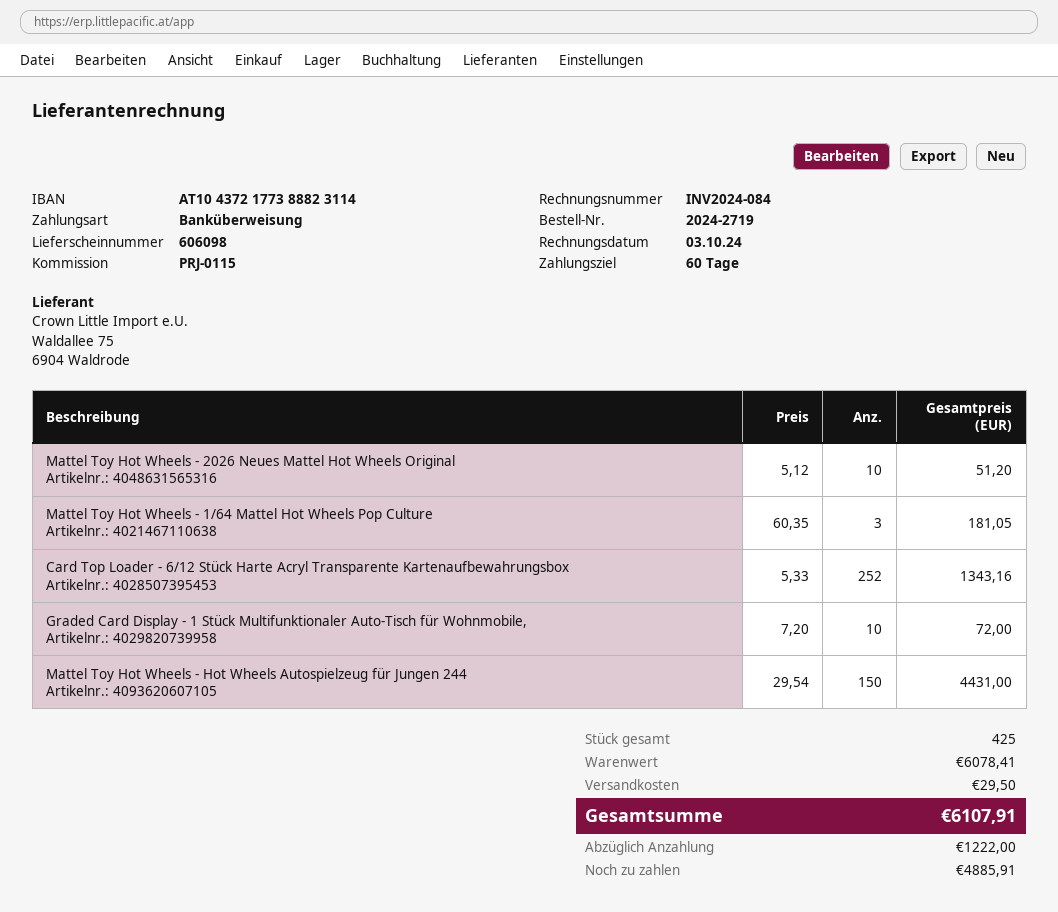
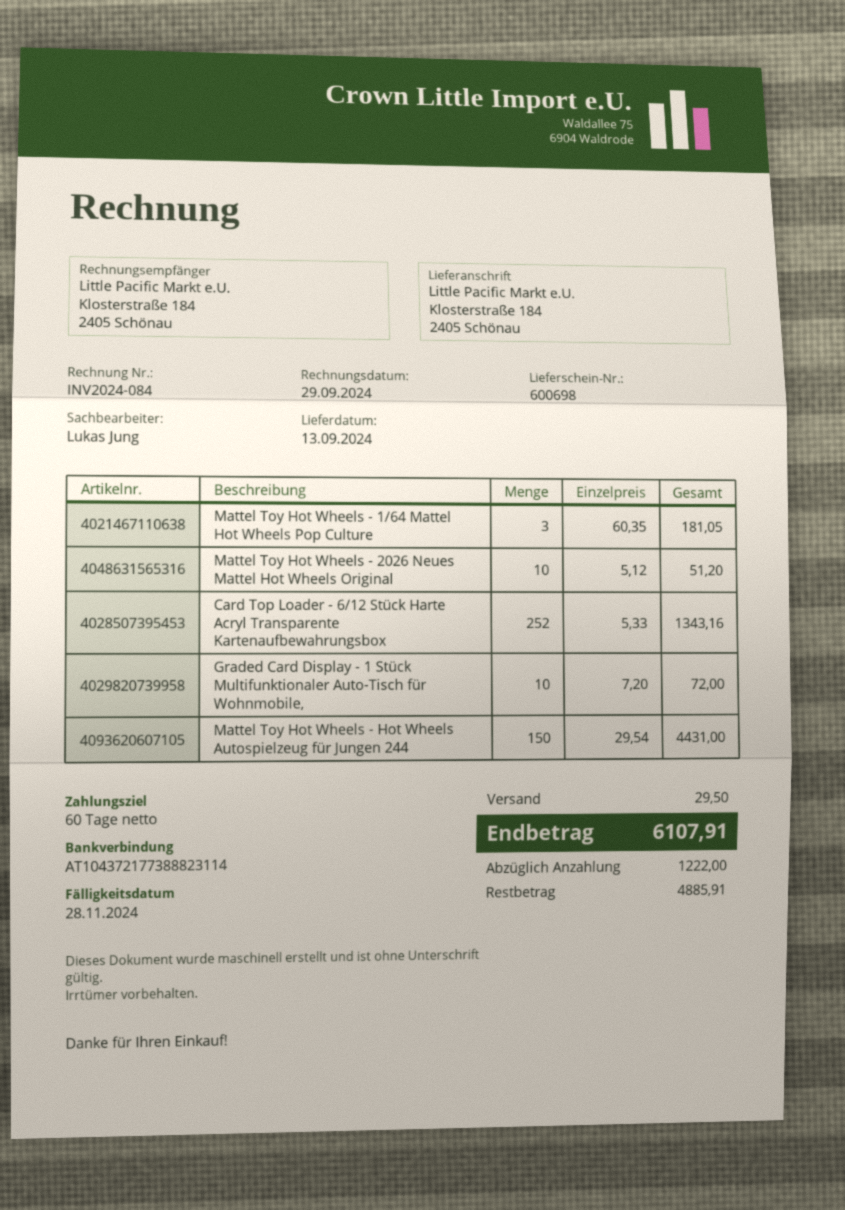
delivery note number: 606098 -> 600698
invoice date: 2024-10-03 -> 2024-09-29

